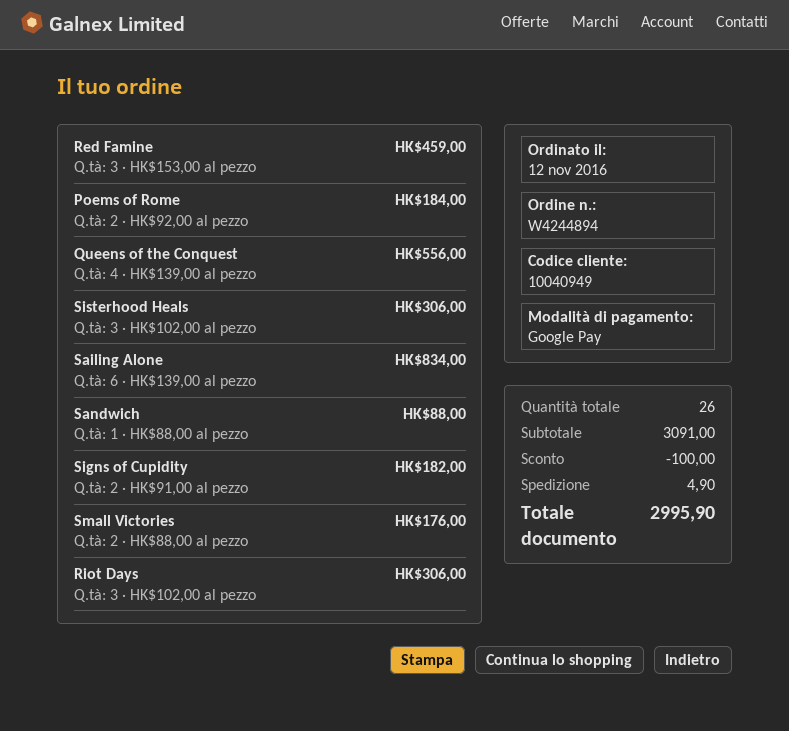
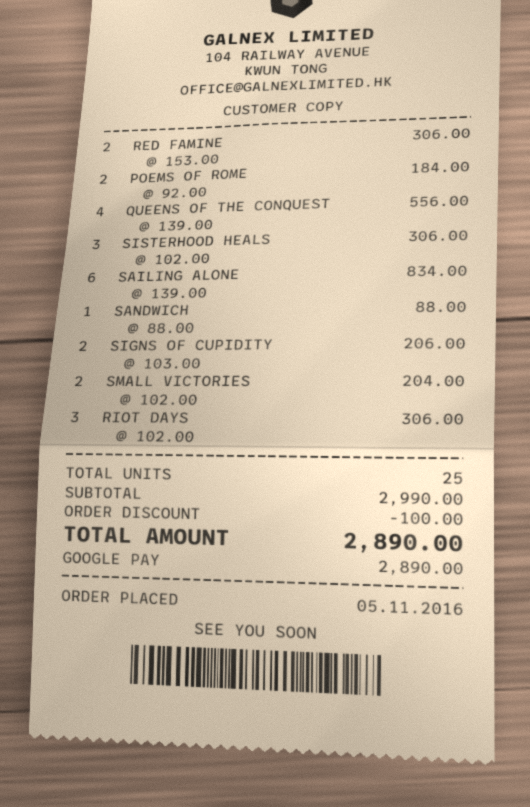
order date: 2016-11-12 -> 2016-11-05
Red Famine: 3 x 153.00 = 459.00 -> 2 x 153.00 = 306.00
Signs of Cupidity: 2 x 91.00 = 182.00 -> 2 x 103.00 = 206.00
Small Victories: 2 x 88.00 = 176.00 -> 2 x 102.00 = 204.00
total quantity: 26 -> 25
subtotal: 3091.00 -> 2990.00
shipping: 4.90 -> none
total: 2995.90 -> 2890.00

